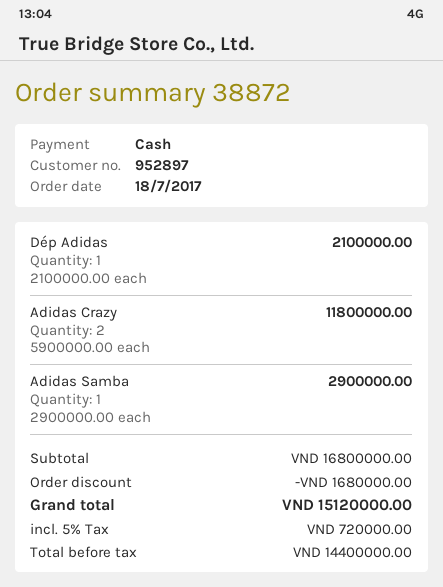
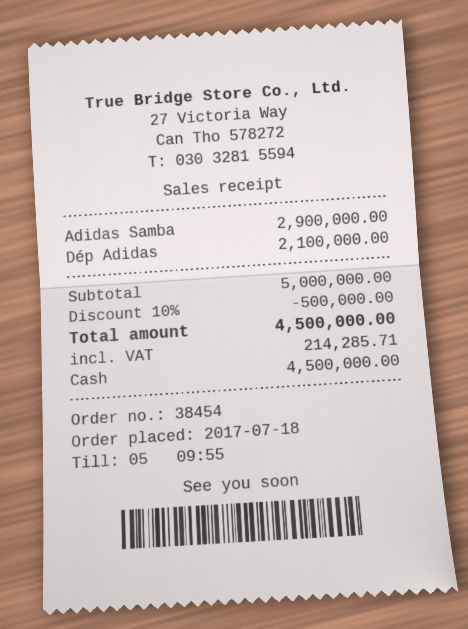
order number: 38872 -> 38454
Adidas Crazy: 2 x 5900000.00 = 11800000.00 -> none
subtotal: 16800000.00 -> 5000000.00
discount: 1680000.00 -> 500000.00
tax: 720000.00 -> 214285.71
total: 15120000.00 -> 4500000.00

